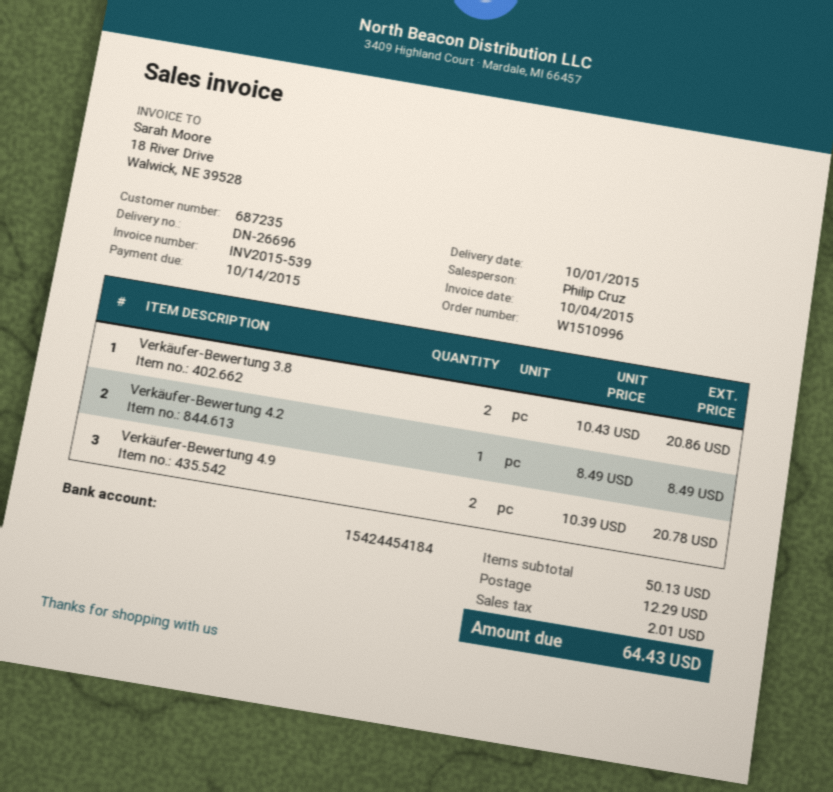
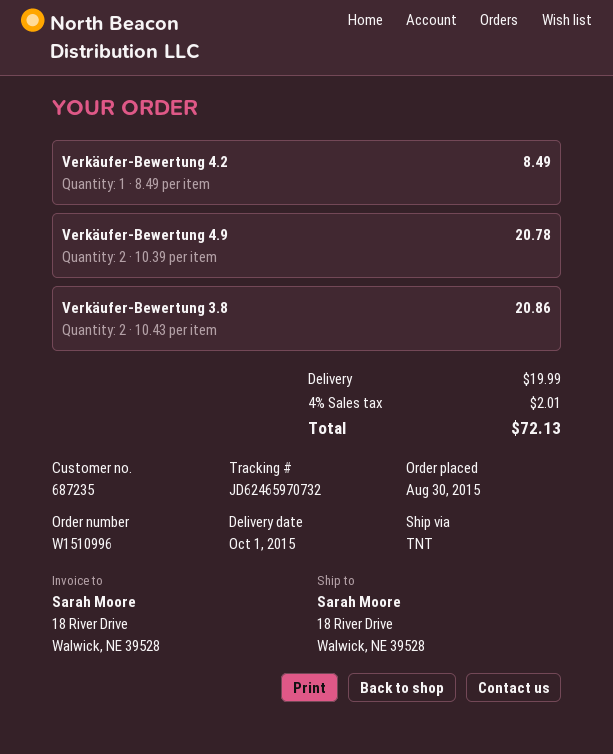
shipping: 12.29 -> 19.99
total: 64.43 -> 72.13

